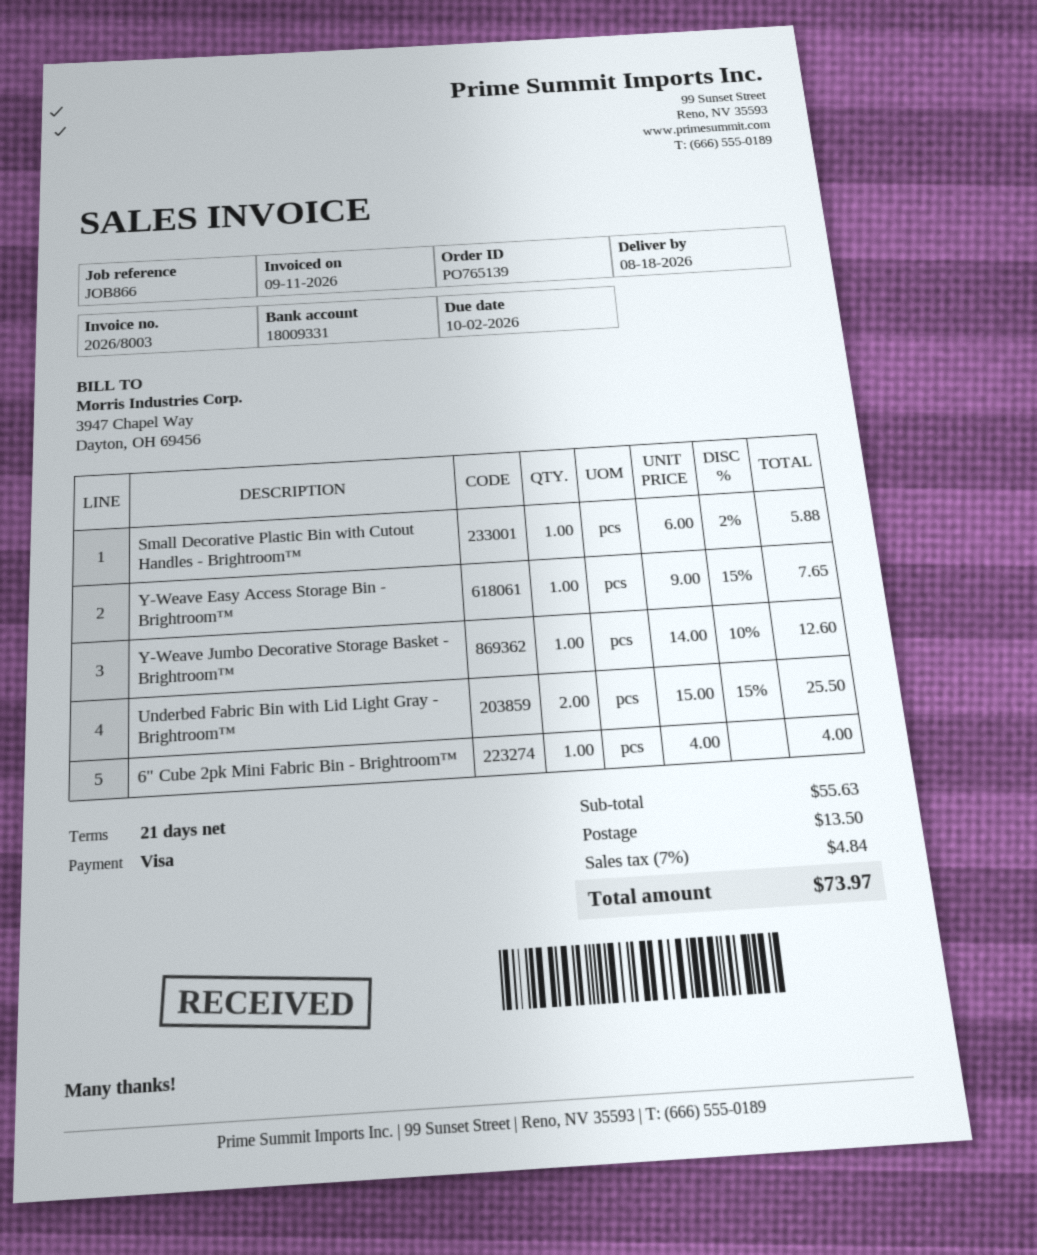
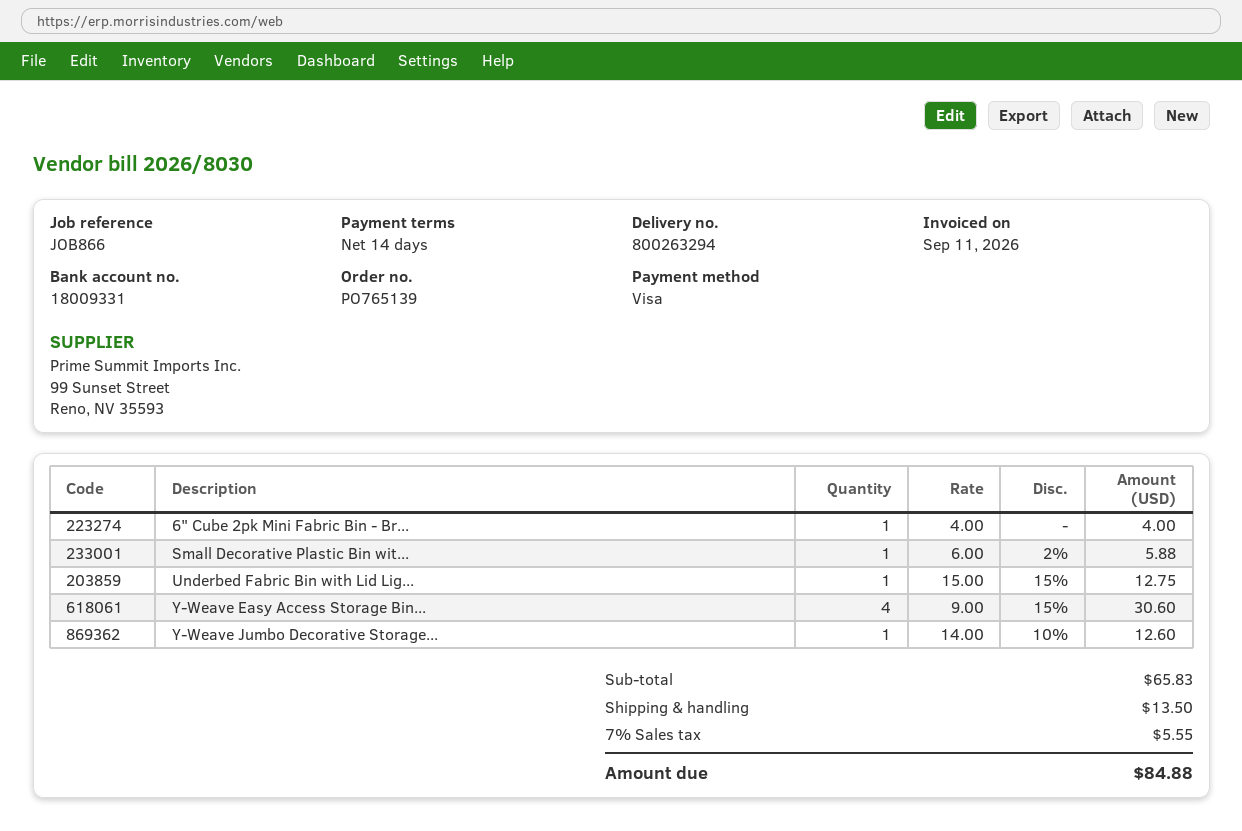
invoice number: 2026/8003 -> 2026/8030
payment terms: 21 days -> 14 days
Y-Weave Easy Access Storage Bin - Brightroom™: 1 x 9.00 - 15% = 7.65 -> 4 x 9.00 - 15% = 30.60
Underbed Fabric Bin with Lid Light Gray - Brightroom™: 2 x 15.00 - 15% = 25.50 -> 1 x 15.00 - 15% = 12.75
subtotal: 55.63 -> 65.83
tax: 7% = 4.84 -> 7% = 5.55
total: 73.97 -> 84.88

